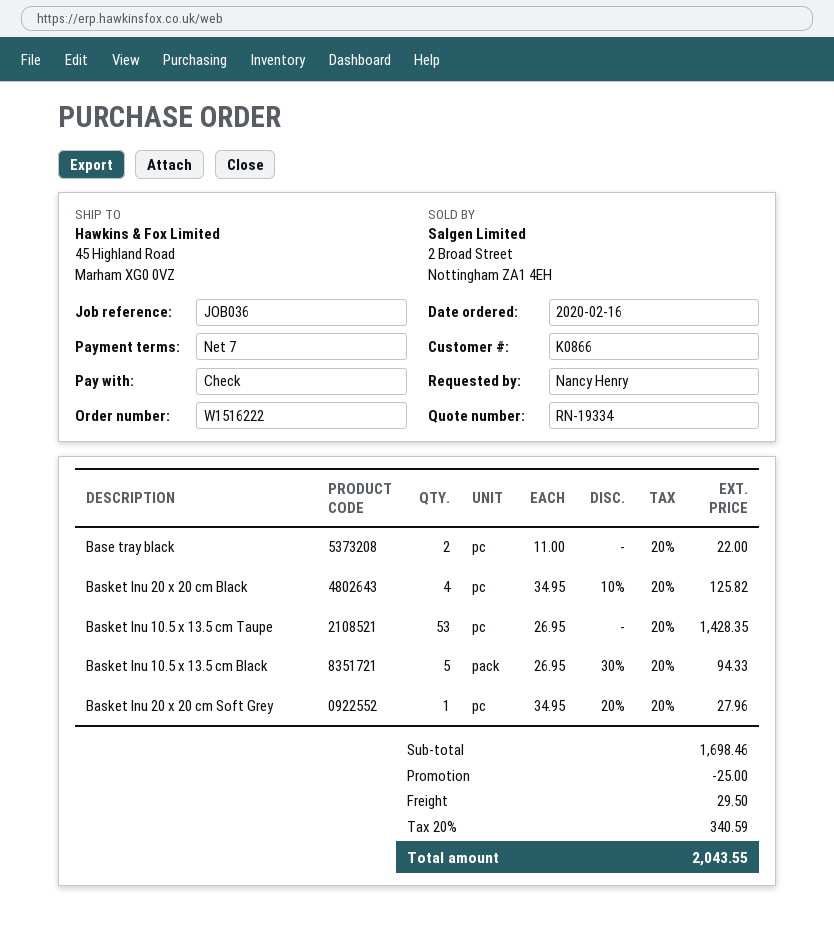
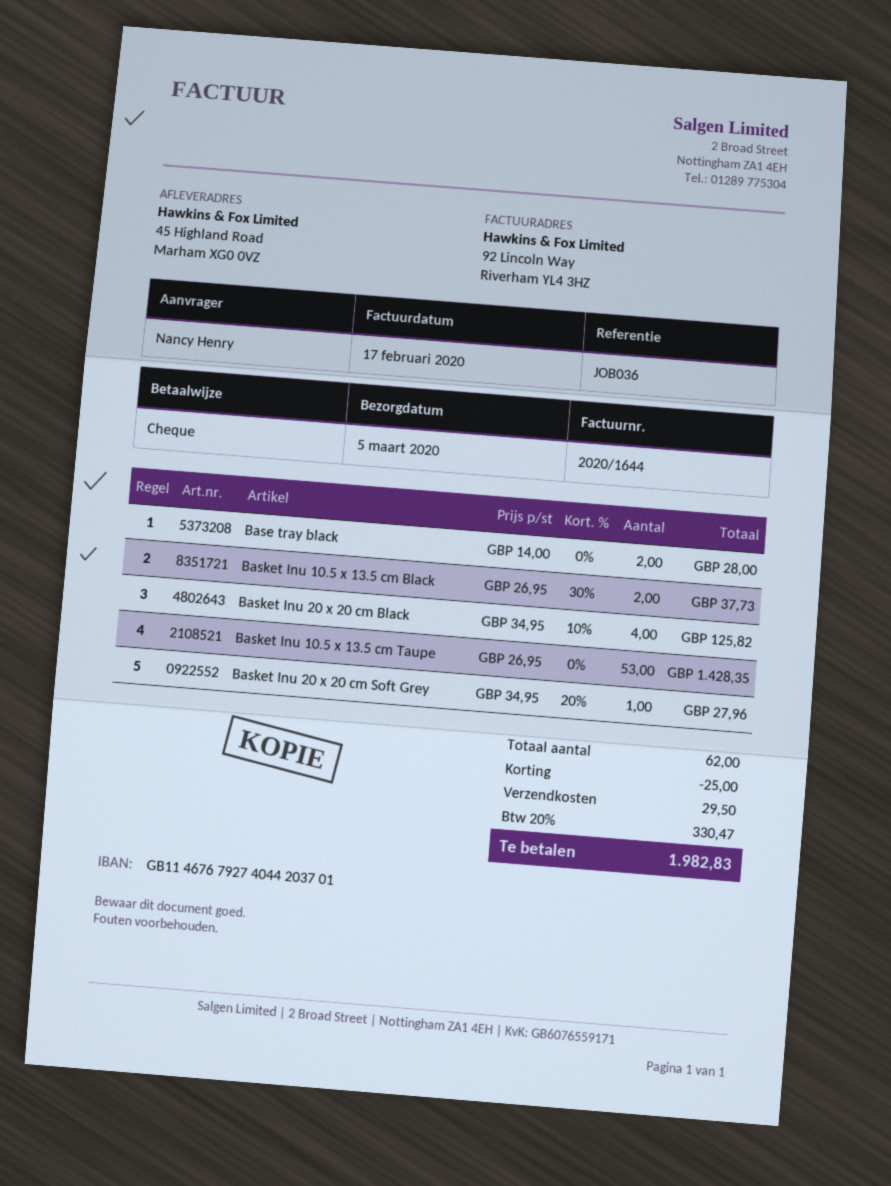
Base tray black: 2 x 11.00 = 22.00 -> 2 x 14.00 = 28.00
Basket Inu 10.5 x 13.5 cm Black: 5 x 26.95 - 30% = 94.33 -> 2 x 26.95 - 30% = 37.73
tax: 20% = 340.59 -> 20% = 330.47
total: 2043.55 -> 1982.83

